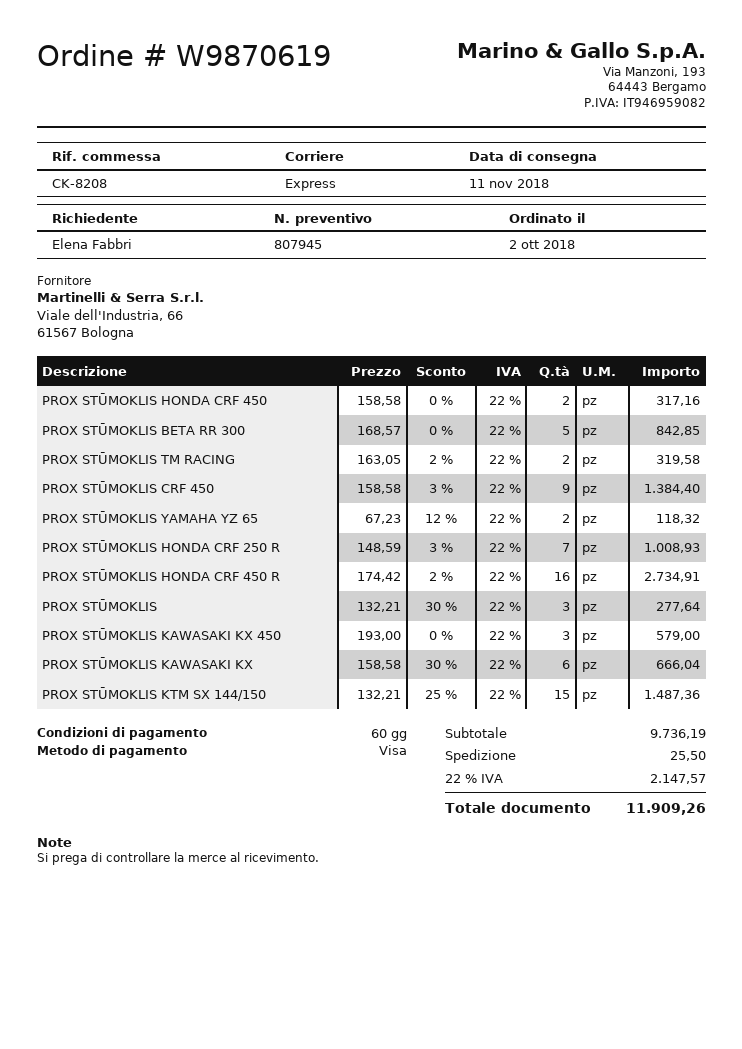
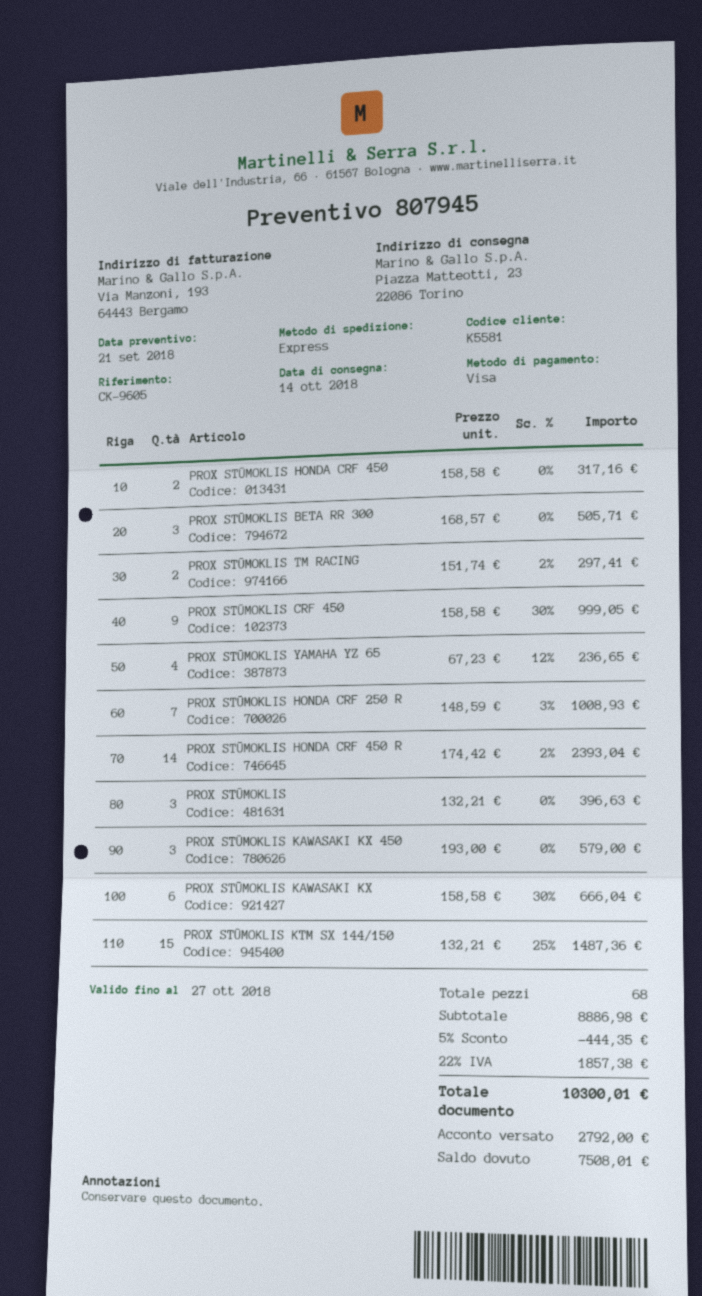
delivery date: 2018-11-11 -> 2018-10-14
reference: CK-8208 -> CK-9605
PROX STŪMOKLIS BETA RR 300: 5 x 168.57 = 842.85 -> 3 x 168.57 = 505.71
PROX STŪMOKLIS TM RACING: 2 x 163.05 - 2% = 319.58 -> 2 x 151.74 - 2% = 297.41
PROX STŪMOKLIS CRF 450: 9 x 158.58 - 3% = 1384.40 -> 9 x 158.58 - 30% = 999.05
PROX STŪMOKLIS YAMAHA YZ 65: 2 x 67.23 - 12% = 118.32 -> 4 x 67.23 - 12% = 236.65
PROX STŪMOKLIS HONDA CRF 450 R: 16 x 174.42 - 2% = 2734.91 -> 14 x 174.42 - 2% = 2393.04
PROX STŪMOKLIS: 3 x 132.21 - 30% = 277.64 -> 3 x 132.21 = 396.63
subtotal: 9736.19 -> 8886.98
discount: none -> 5% = 444.35
shipping: 25.50 -> none
tax: 22% = 2147.57 -> 22% = 1857.38
total: 11909.26 -> 10300.01

